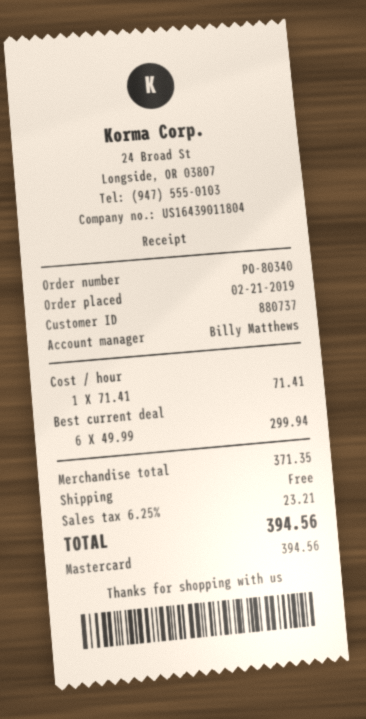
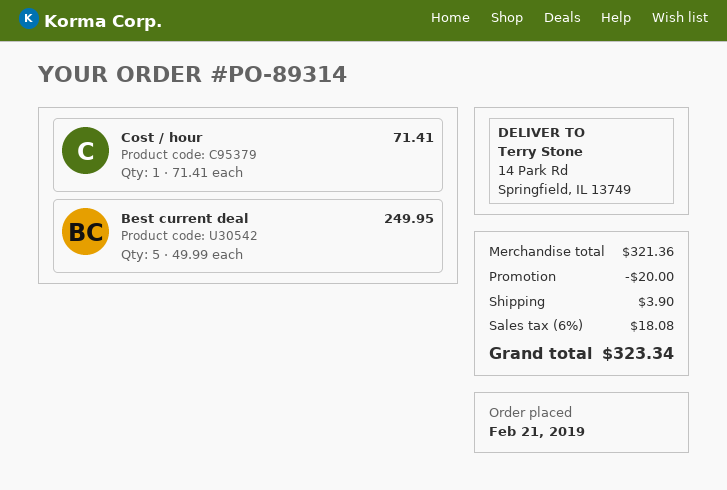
order number: PO-80340 -> PO-89314
Best current deal: 6 x 49.99 = 299.94 -> 5 x 49.99 = 249.95
subtotal: 371.35 -> 321.36
discount: none -> 20.00
shipping: 0.00 -> 3.90
tax: 6.25% = 23.21 -> 6% = 18.08
total: 394.56 -> 323.34

